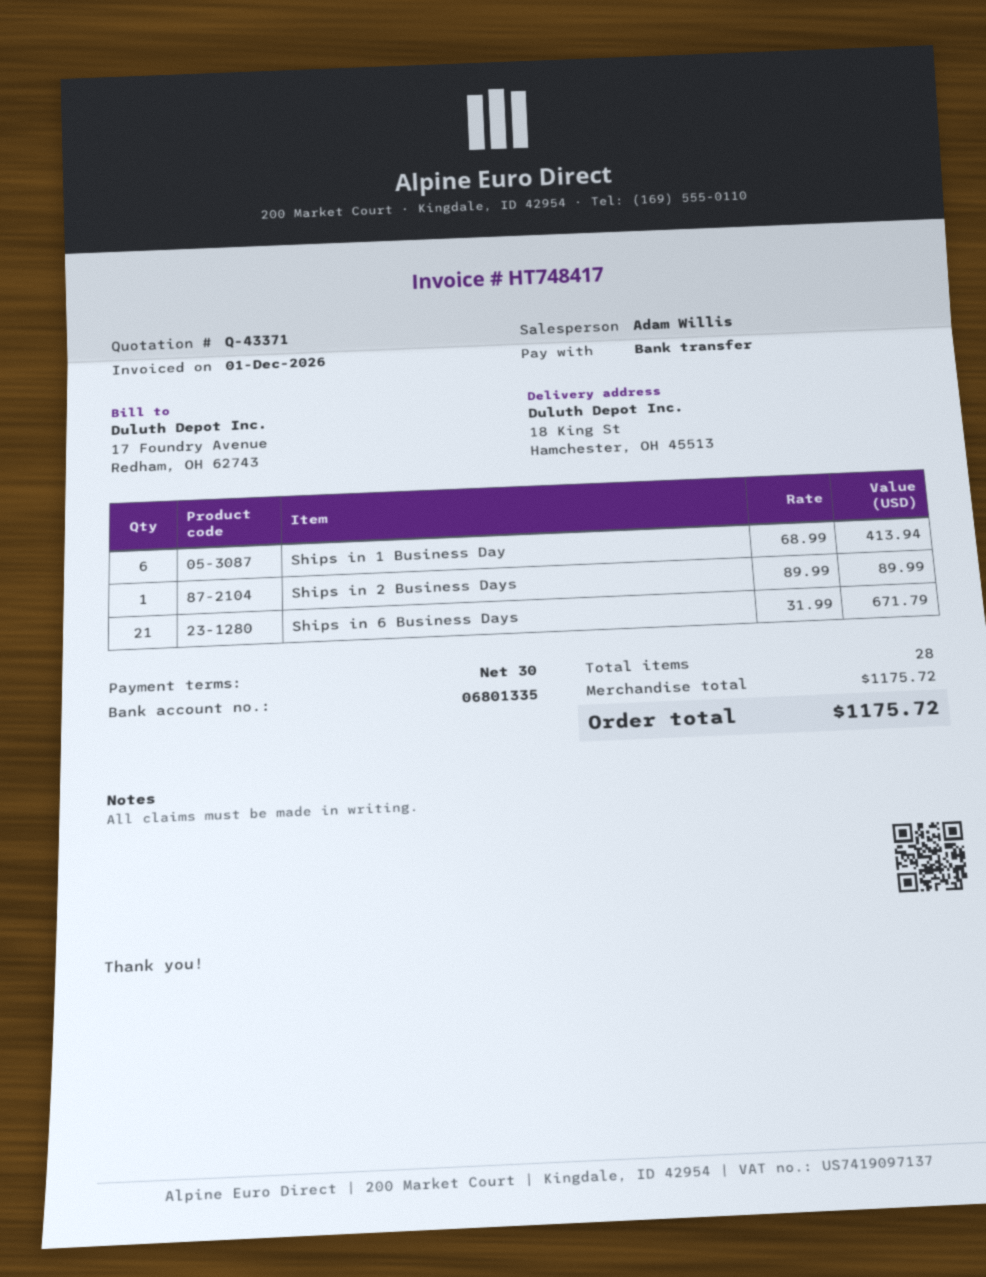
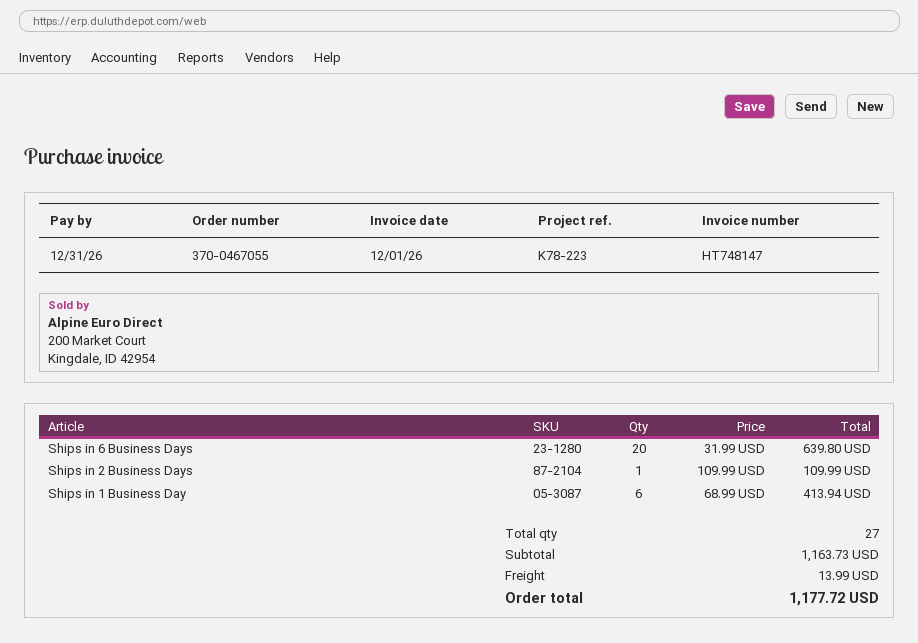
invoice number: HT748417 -> HT748147
Ships in 2 Business Days: 1 x 89.99 = 89.99 -> 1 x 109.99 = 109.99
Ships in 6 Business Days: 21 x 31.99 = 671.79 -> 20 x 31.99 = 639.80
total quantity: 28 -> 27
subtotal: 1175.72 -> 1163.73
shipping: none -> 13.99
total: 1175.72 -> 1177.72

